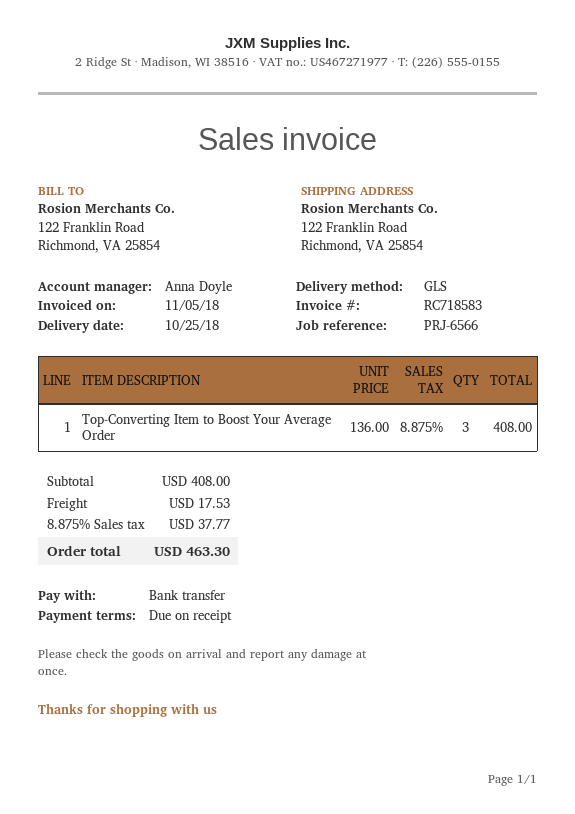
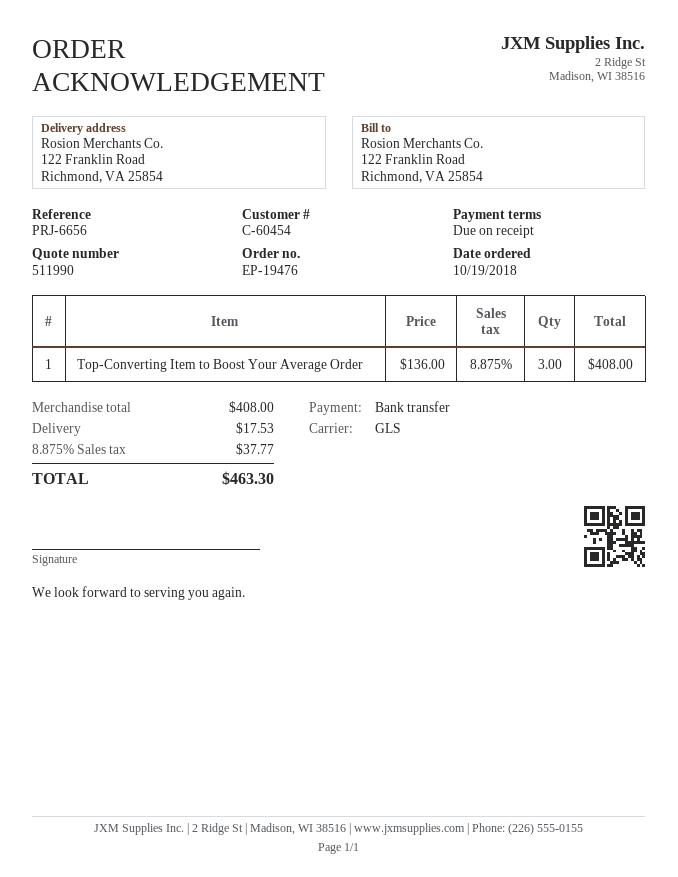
reference: PRJ-6566 -> PRJ-6656

